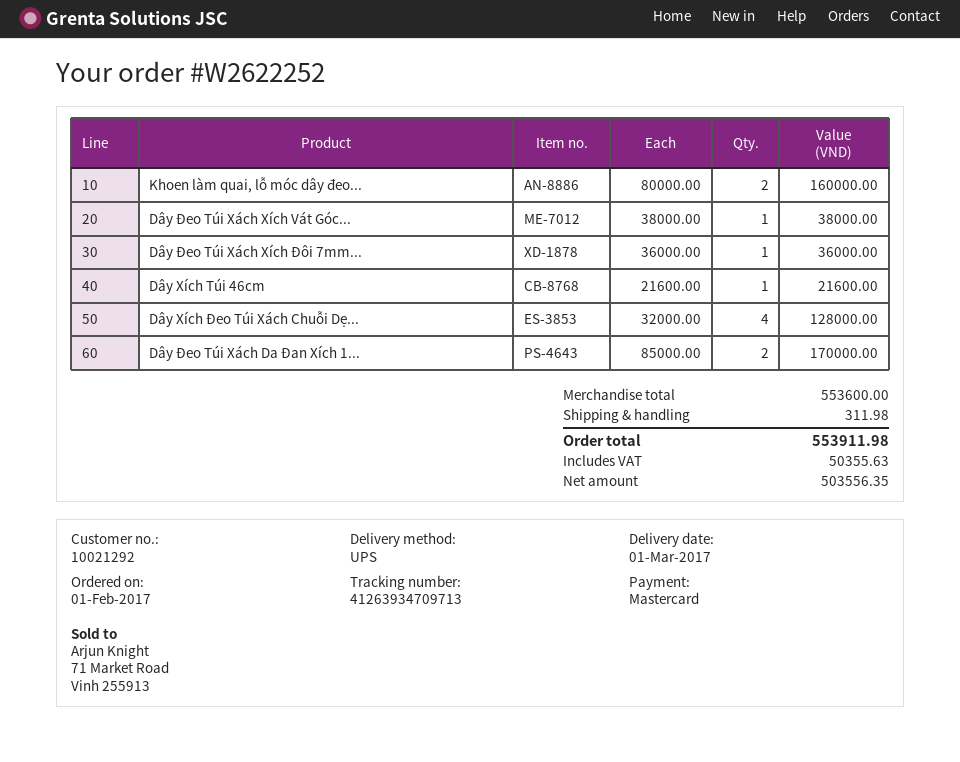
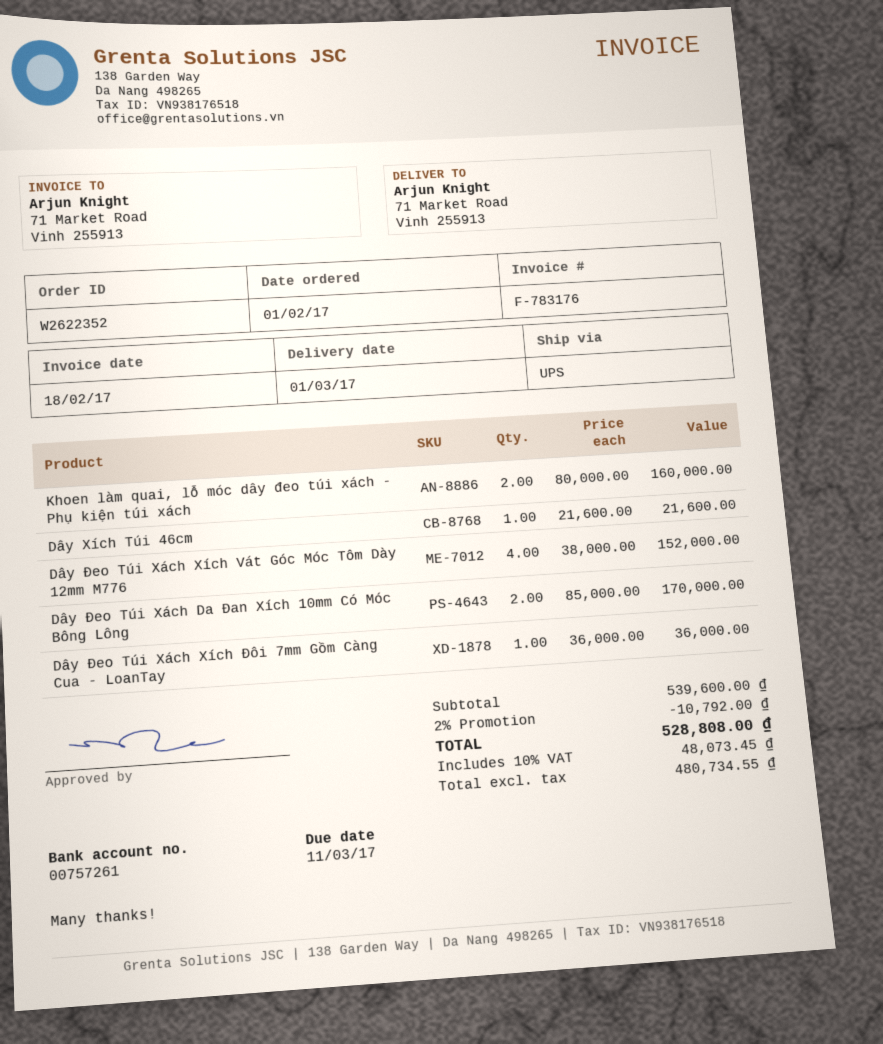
order number: W2622252 -> W2622352
Dây Đeo Túi Xách Xích Vát Góc...: 1 x 38000.00 = 38000.00 -> 4 x 38000.00 = 152000.00
Dây Xích Đeo Túi Xách Chuỗi Dẹ...: 4 x 32000.00 = 128000.00 -> none
subtotal: 553600.00 -> 539600.00
discount: none -> 2% = 10792.00
shipping: 311.98 -> none
net: 503556.35 -> 480734.55
tax: 50355.63 -> 48073.45
total: 553911.98 -> 528808.00

